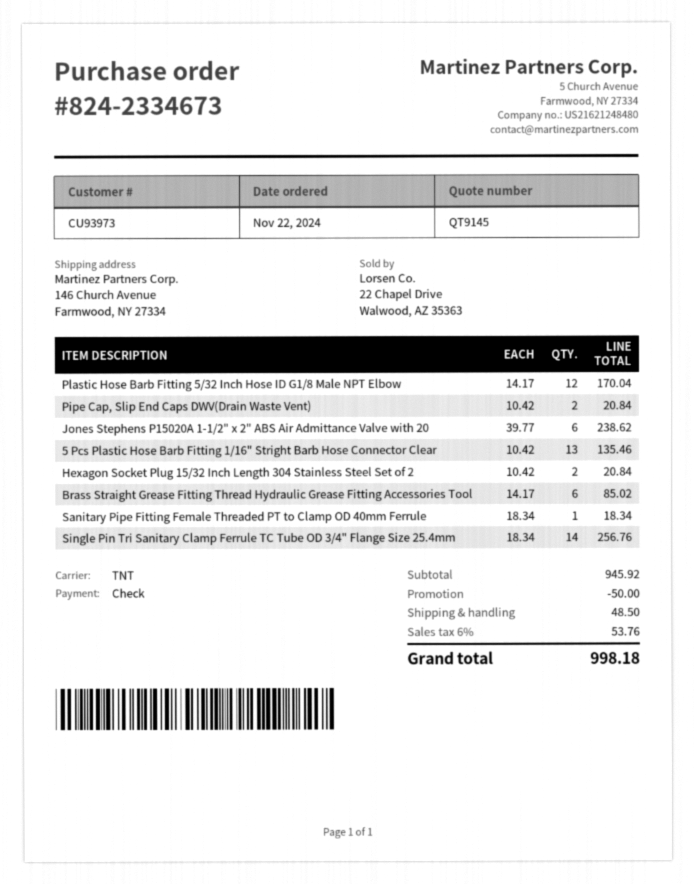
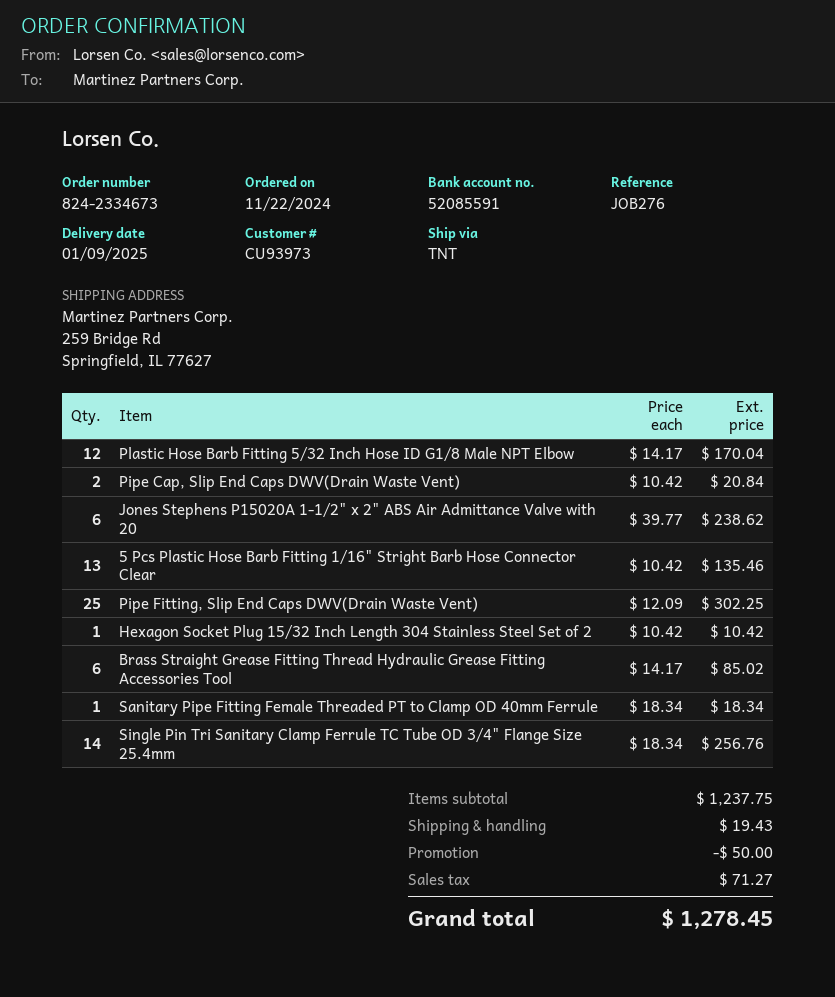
ship to: 146 Church Avenue, Farmwood, NY 27334 -> 259 Bridge Rd, Springfield, IL 77627
Hexagon Socket Plug 15/32 Inch Length 304 Stainless Steel Set of 2: 2 x 10.42 = 20.84 -> 1 x 10.42 = 10.42
Pipe Fitting, Slip End Caps DWV(Drain Waste Vent): none -> 25 x 12.09 = 302.25
subtotal: 945.92 -> 1237.75
shipping: 48.50 -> 19.43
tax: 53.76 -> 71.27
total: 998.18 -> 1278.45

